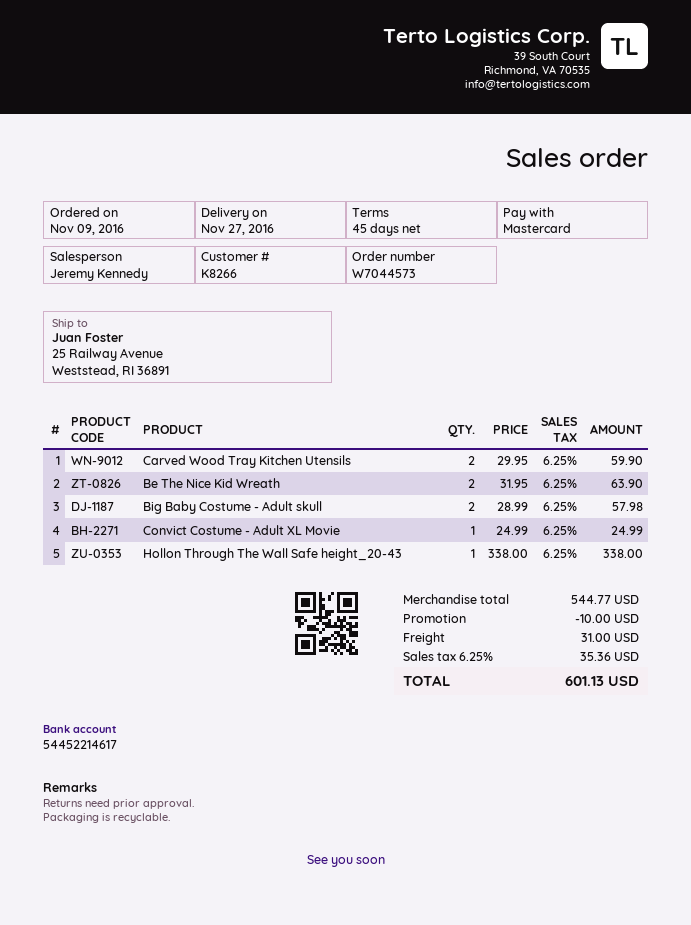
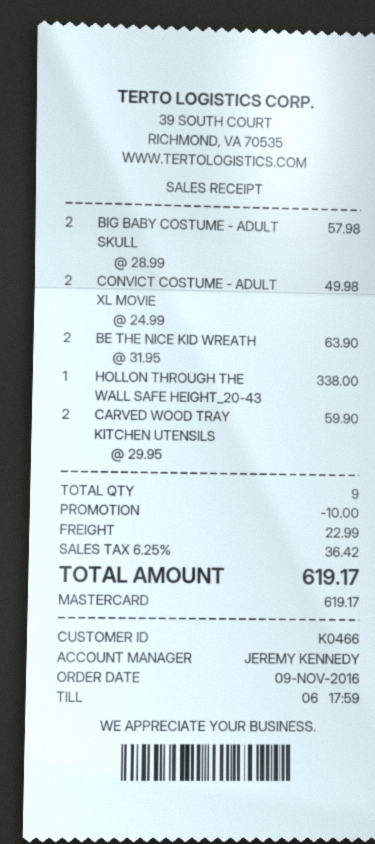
customer number: K8266 -> K0466
Convict Costume - Adult XL Movie: 1 x 24.99 = 24.99 -> 2 x 24.99 = 49.98
shipping: 31.00 -> 22.99
tax: 6.25% = 35.36 -> 6.25% = 36.42
total: 601.13 -> 619.17

